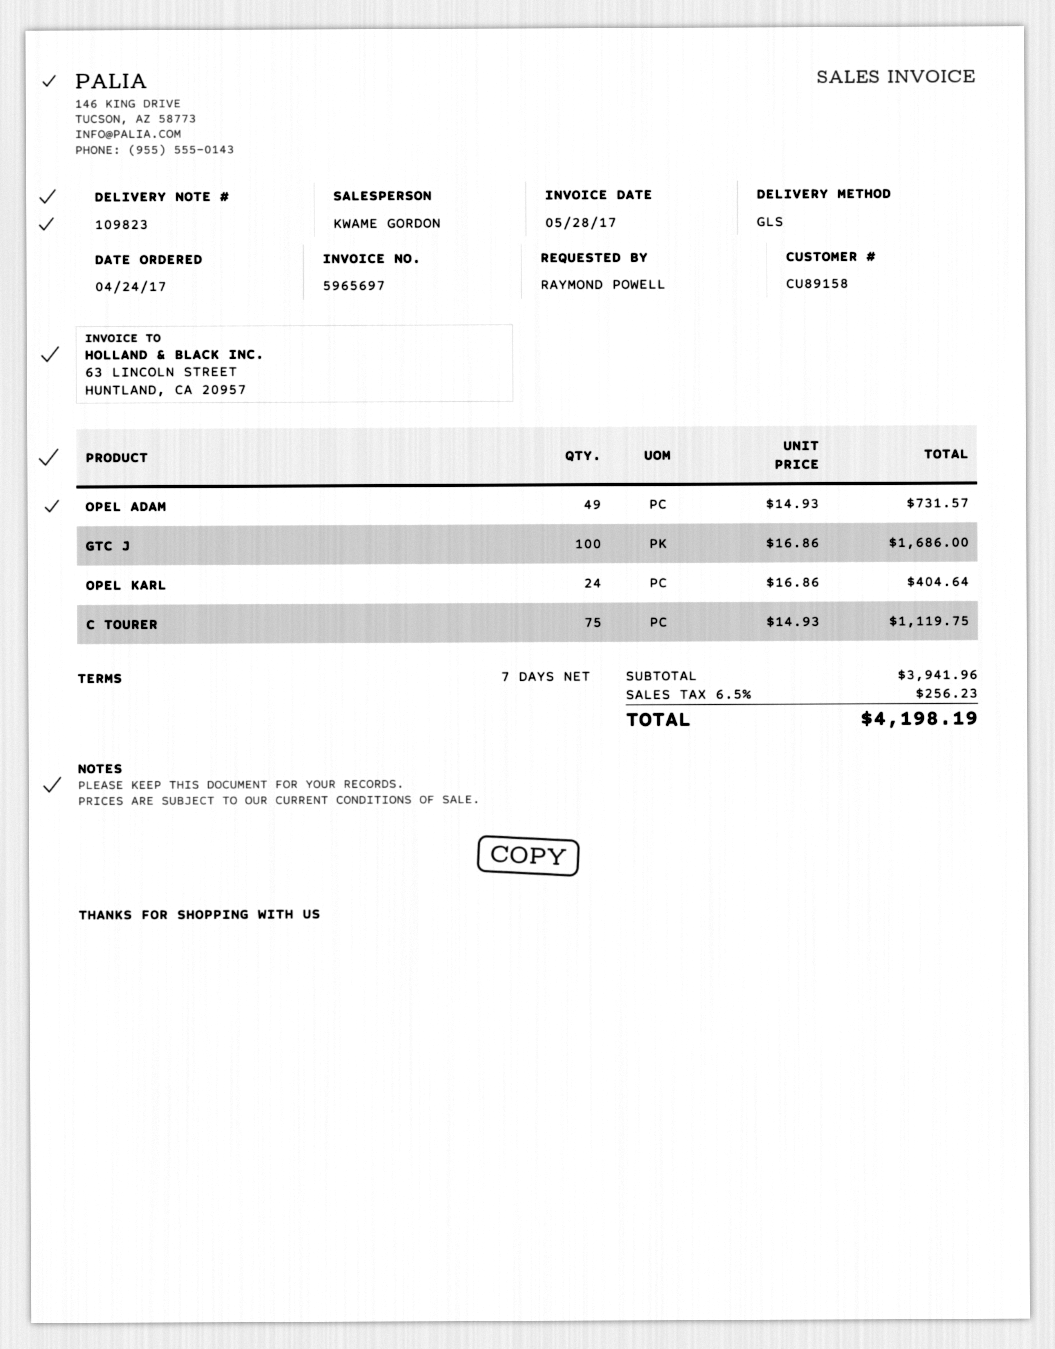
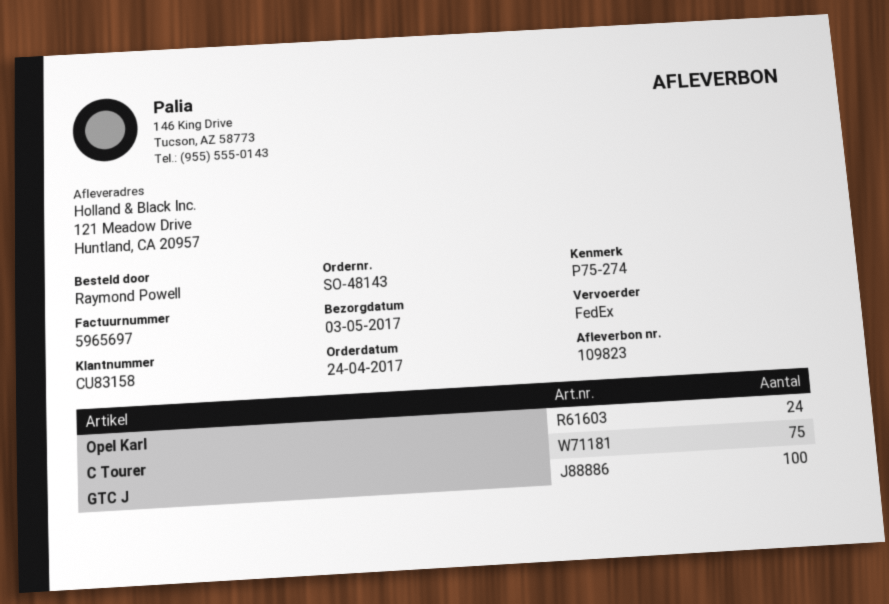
customer number: CU89158 -> CU83158
shipping method: GLS -> FedEx
OPEL ADAM: 49 -> none

